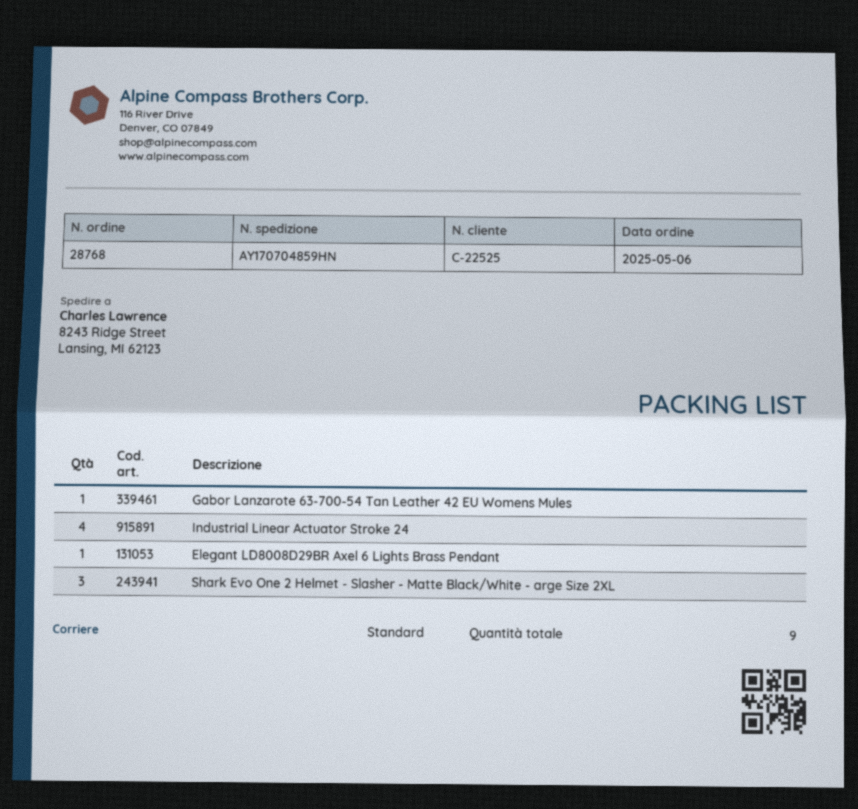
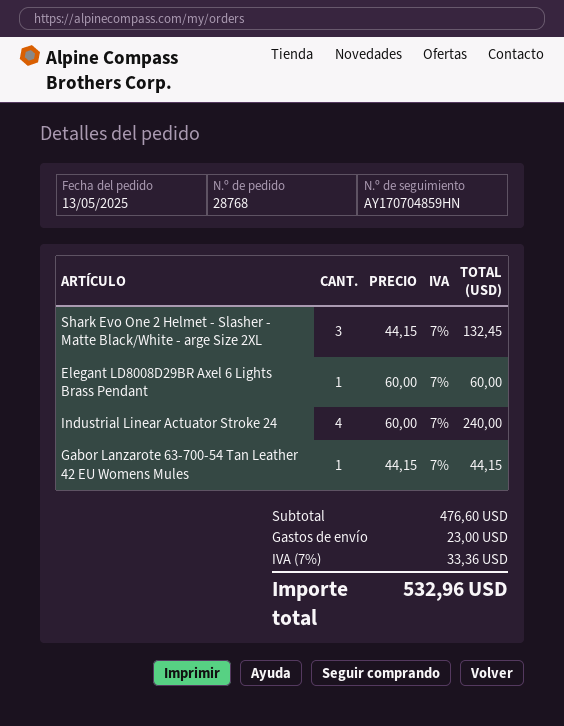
order date: 2025-05-06 -> 2025-05-13

